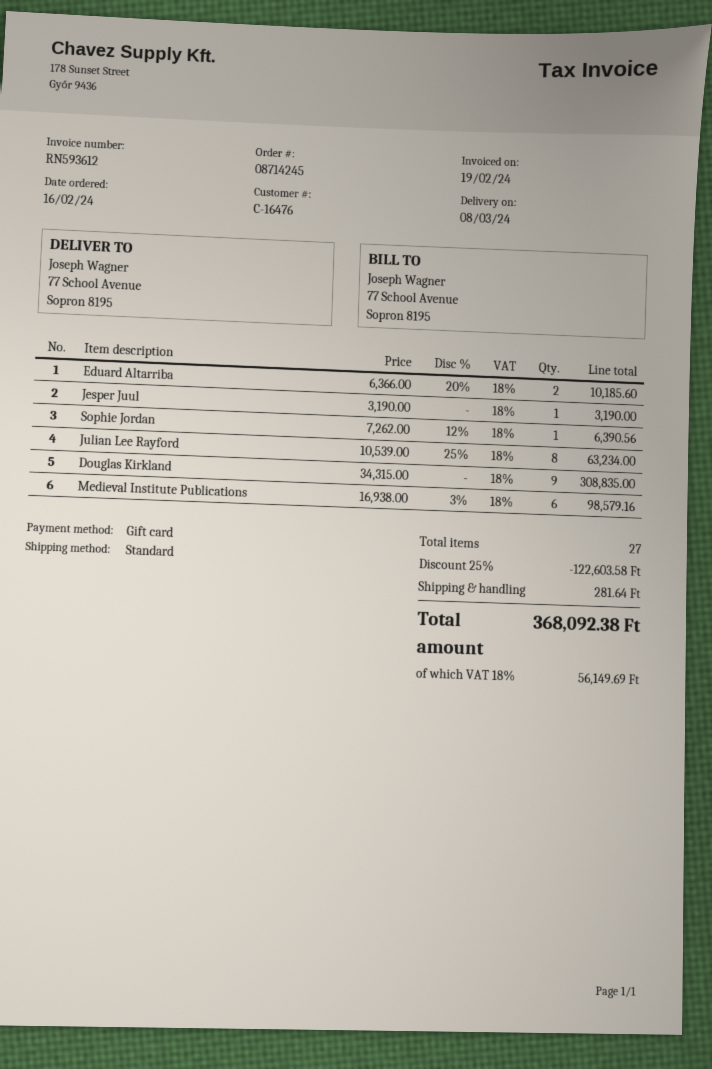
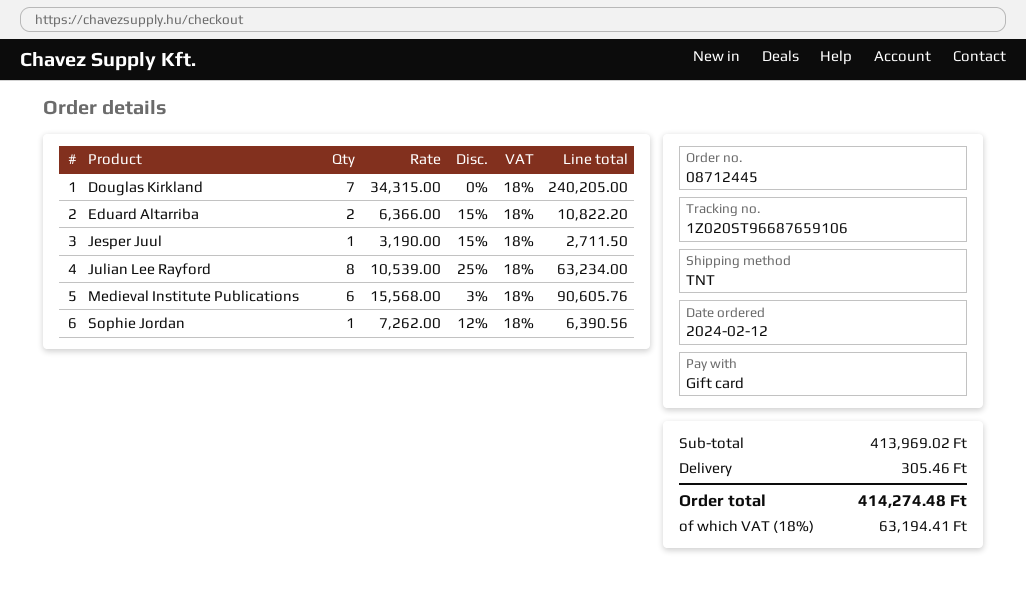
order number: 08714245 -> 08712445
order date: 2024-02-16 -> 2024-02-12
shipping method: standard -> TNT
Eduard Altarriba: 2 x 6366.00 - 20% = 10185.60 -> 2 x 6366.00 - 15% = 10822.20
Jesper Juul: 1 x 3190.00 = 3190.00 -> 1 x 3190.00 - 15% = 2711.50
Douglas Kirkland: 9 x 34315.00 = 308835.00 -> 7 x 34315.00 = 240205.00
Medieval Institute Publications: 6 x 16938.00 - 3% = 98579.16 -> 6 x 15568.00 - 3% = 90605.76
discount: 25% = 122603.58 -> none
shipping: 281.64 -> 305.46
tax: 18% = 56149.69 -> 18% = 63194.41
total: 368092.38 -> 414274.48

